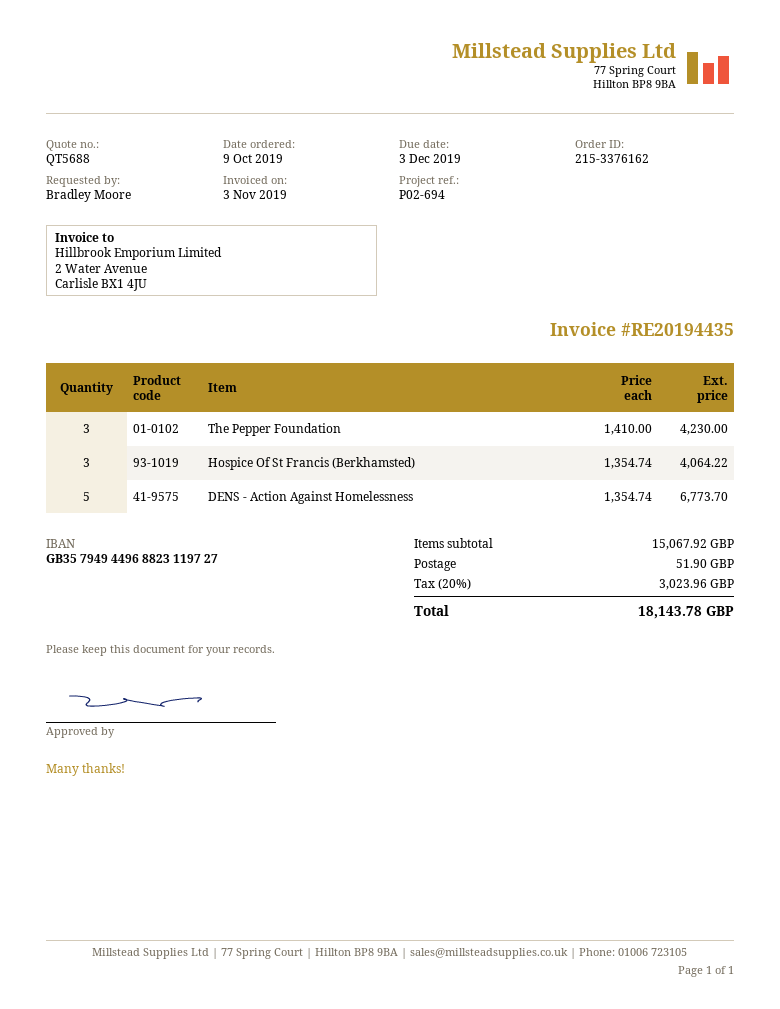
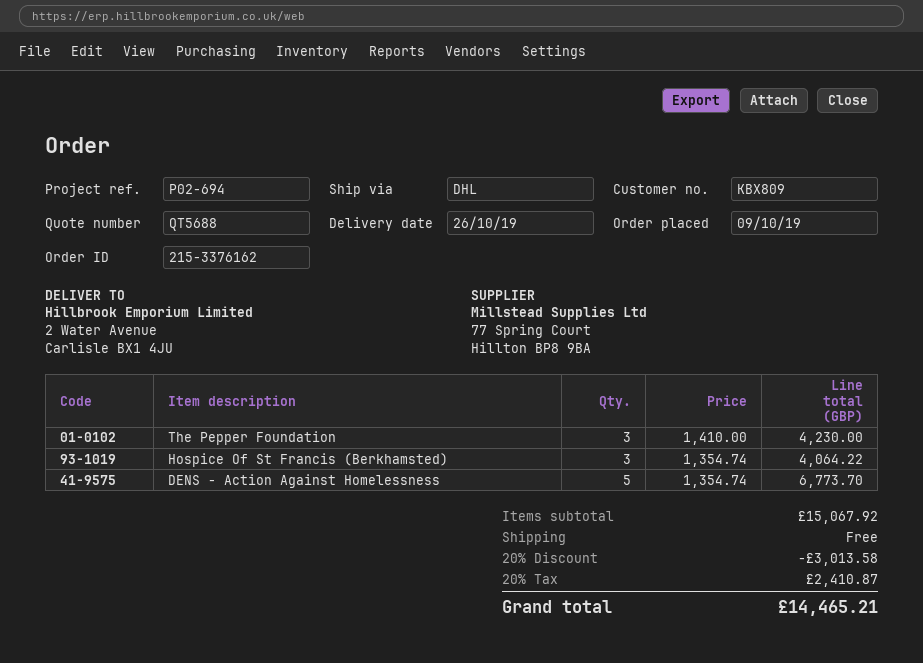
discount: none -> 20% = 3013.58
shipping: 51.90 -> 0.00
tax: 20% = 3023.96 -> 20% = 2410.87
total: 18143.78 -> 14465.21

